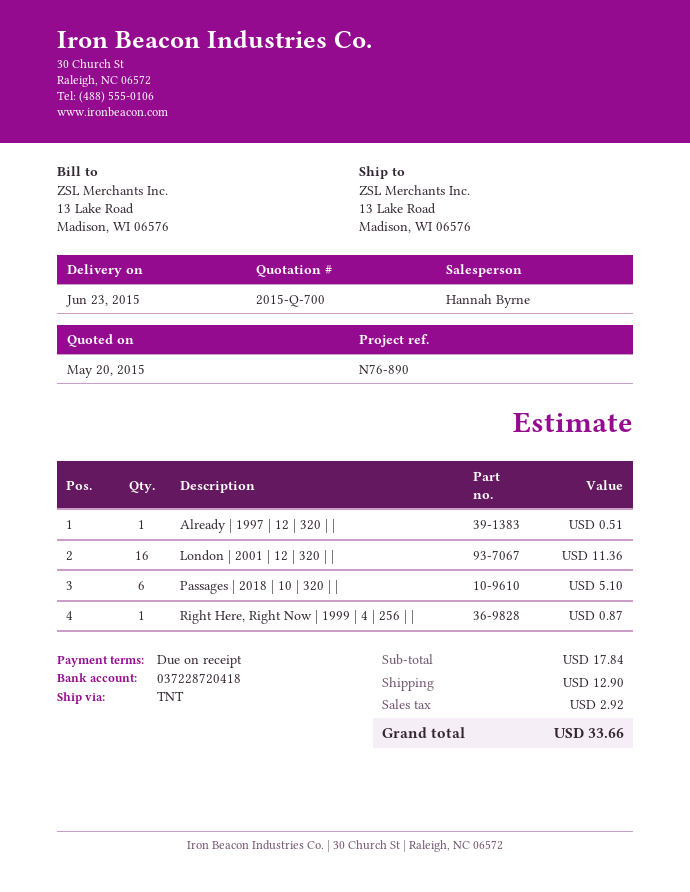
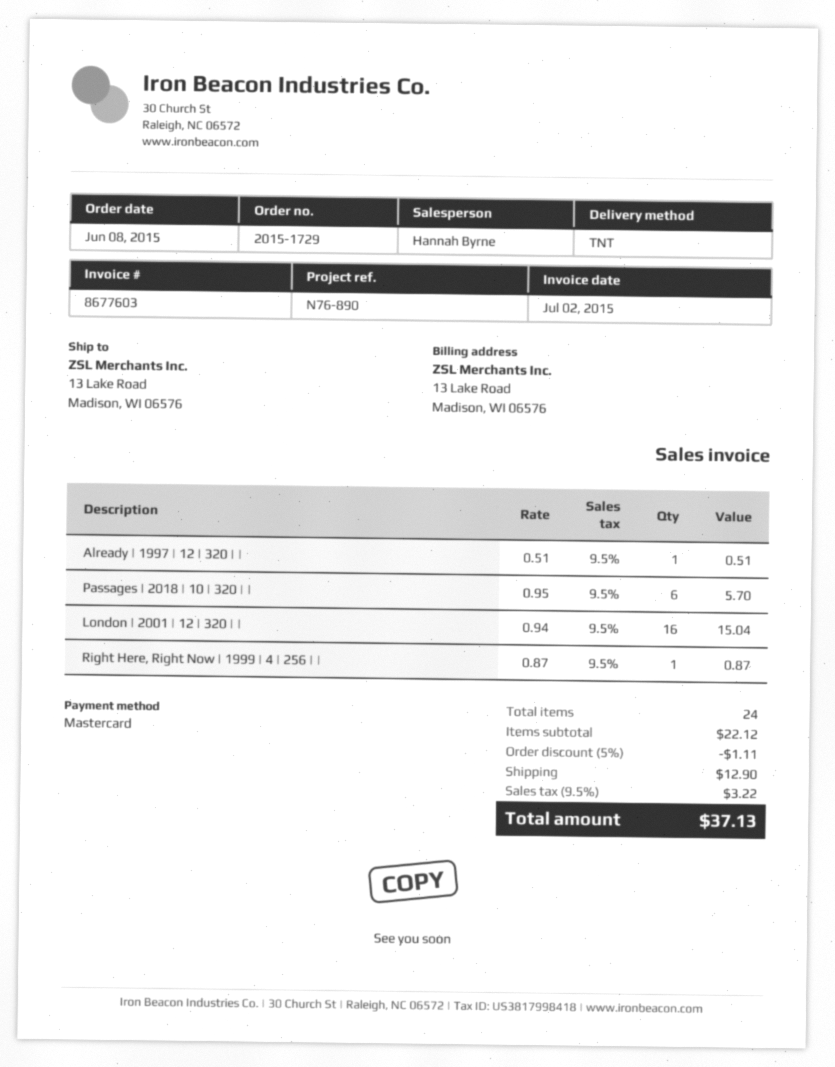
London | 2001 | 12 | 320 | |: 16 for 11.36 -> 16 for 15.04
Passages | 2018 | 10 | 320 | |: 6 for 5.10 -> 6 for 5.70
subtotal: 17.84 -> 22.12
discount: none -> 5% = 1.11
tax: 2.92 -> 3.22
total: 33.66 -> 37.13

